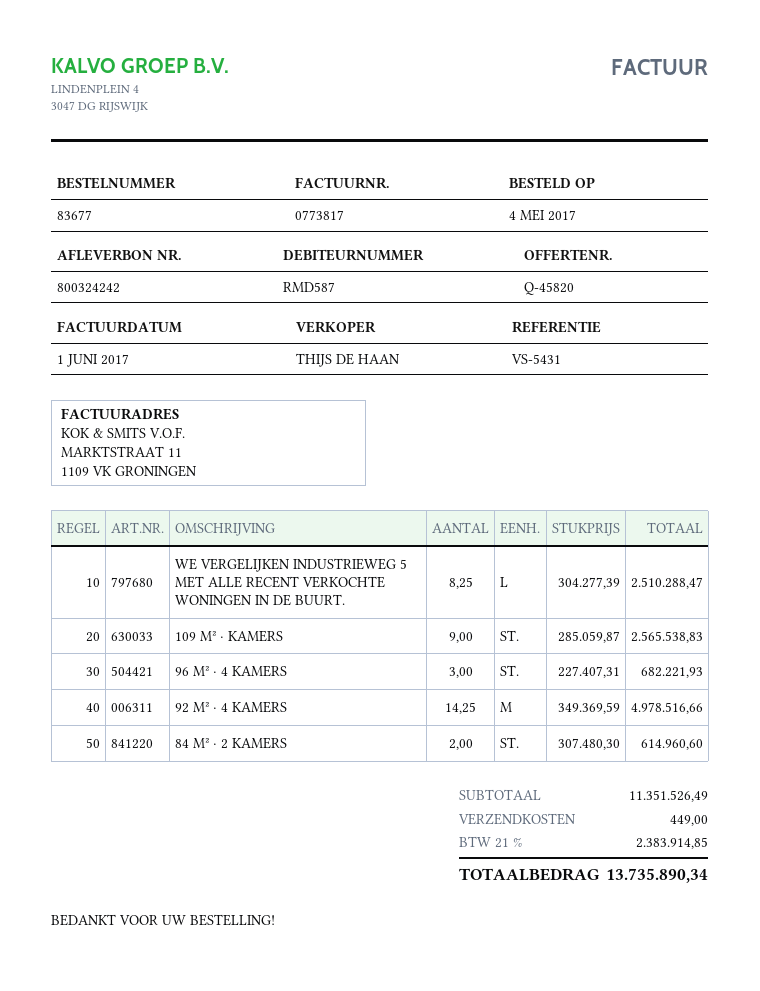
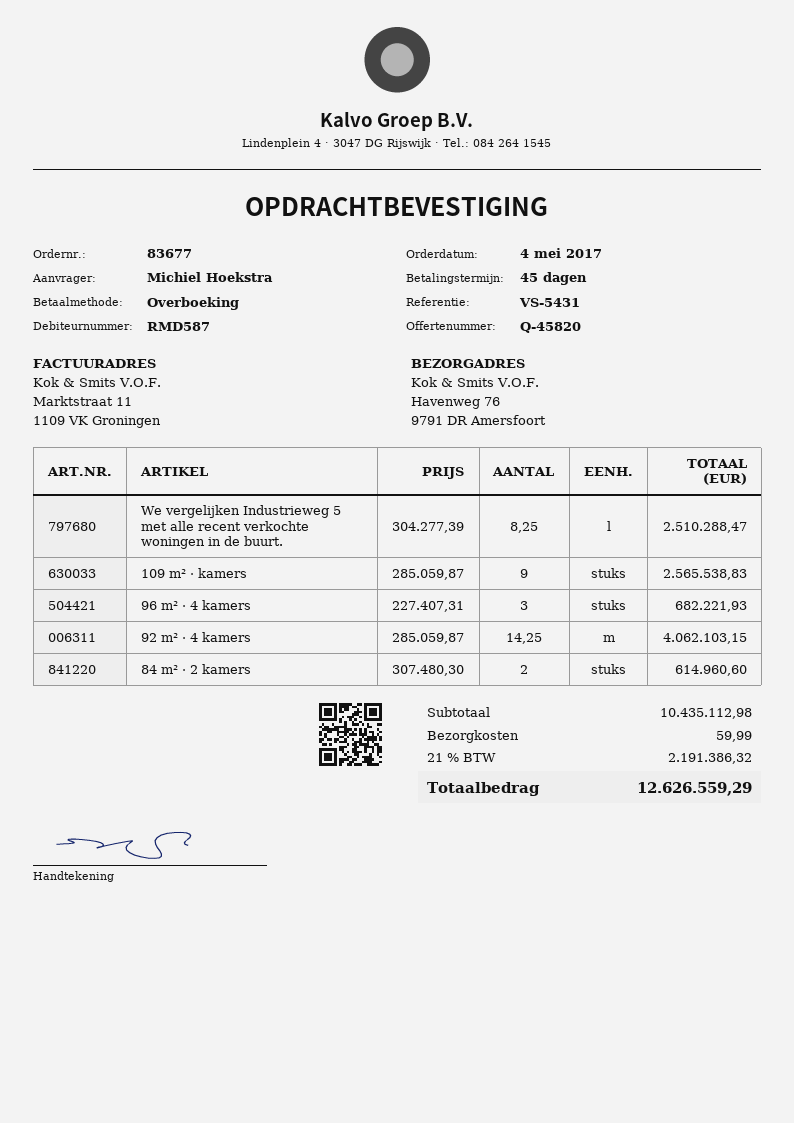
92 M² · 4 KAMERS: 14.25 x 349369.59 = 4978516.66 -> 14.25 x 285059.87 = 4062103.15
subtotal: 11351526.49 -> 10435112.98
shipping: 449.00 -> 59.99
tax: 21% = 2383914.85 -> 21% = 2191386.32
total: 13735890.34 -> 12626559.29

